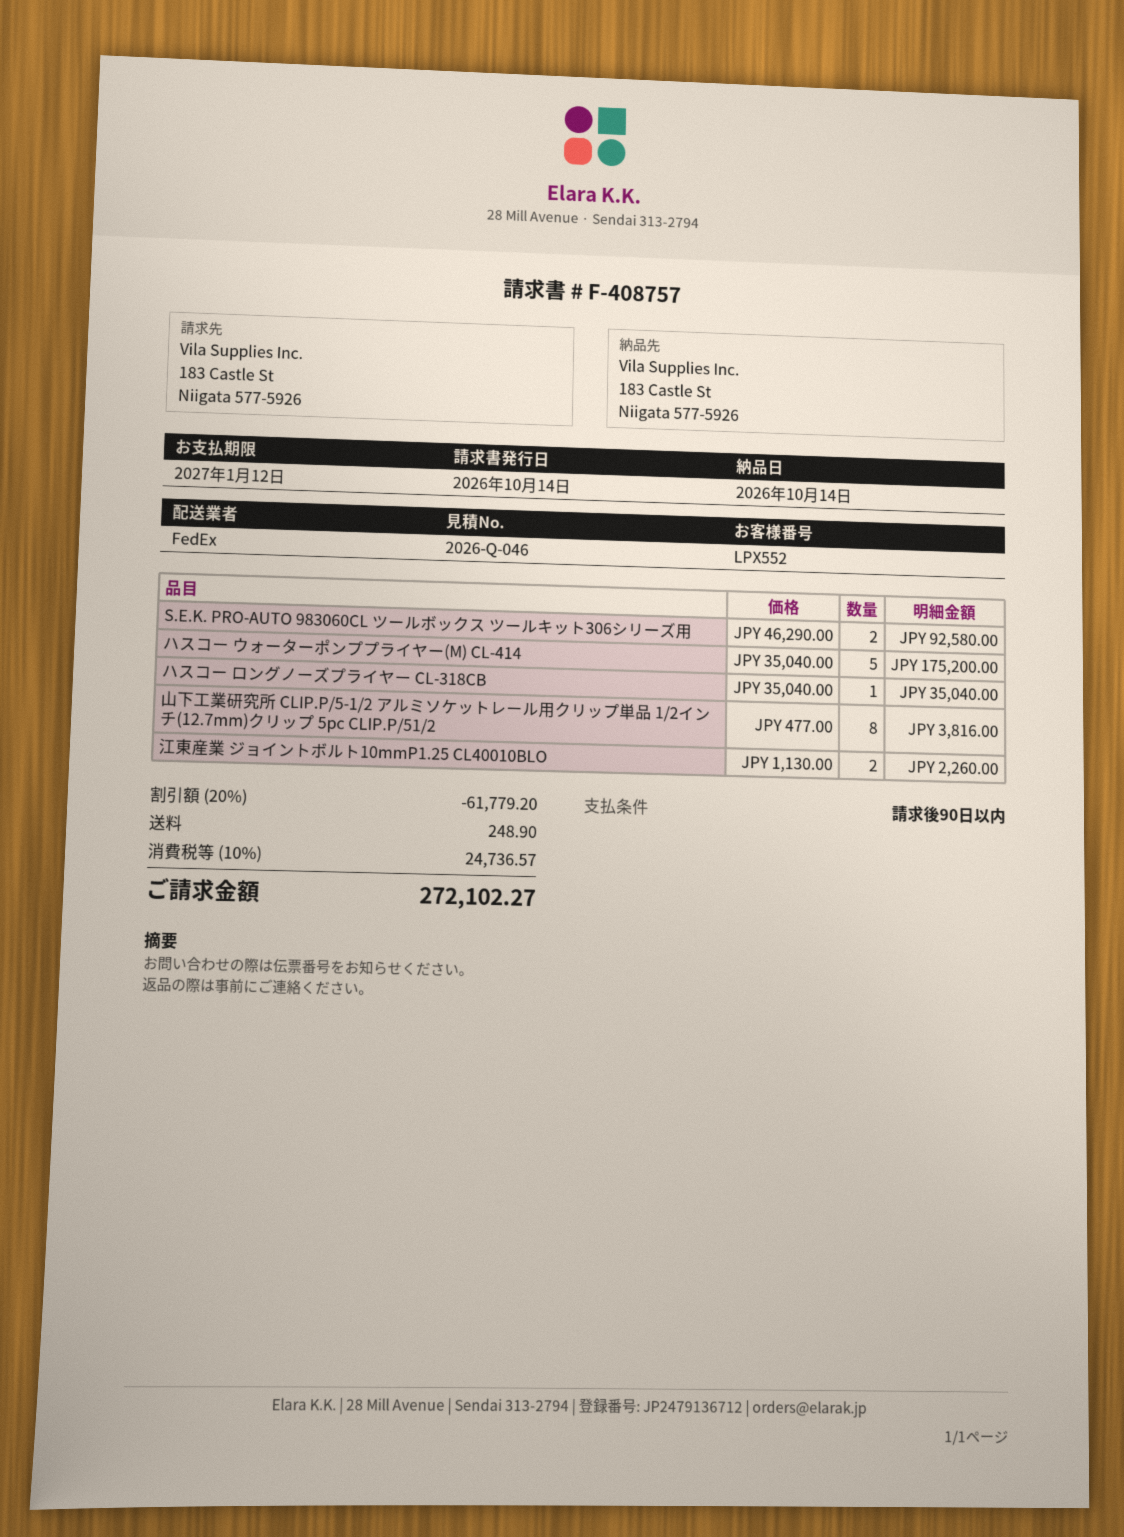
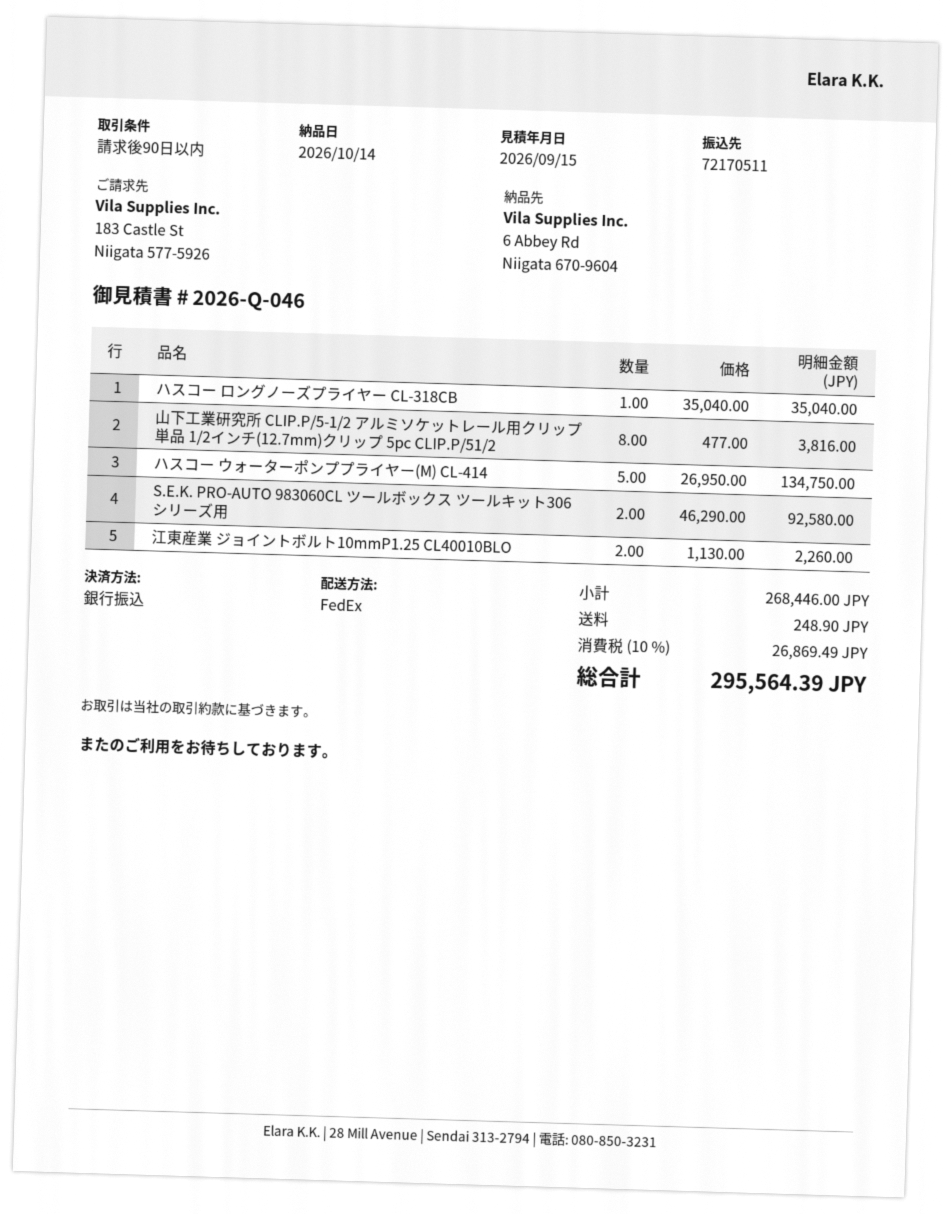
ship to: 183 Castle St, Niigata 577-5926 -> 6 Abbey Rd, Niigata 670-9604
ハスコー ウォーターポンププライヤー(M) CL-414: 5 x 35040.00 = 175200.00 -> 5 x 26950.00 = 134750.00
discount: 20% = 61779.20 -> none
tax: 10% = 24736.57 -> 10% = 26869.49
total: 272102.27 -> 295564.39

